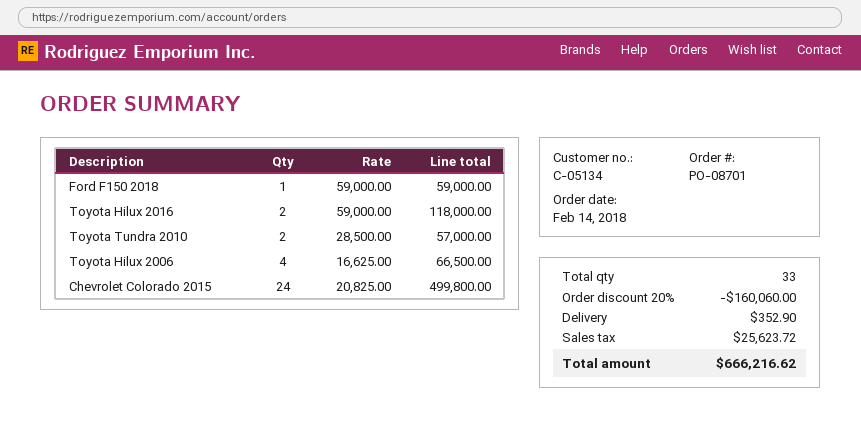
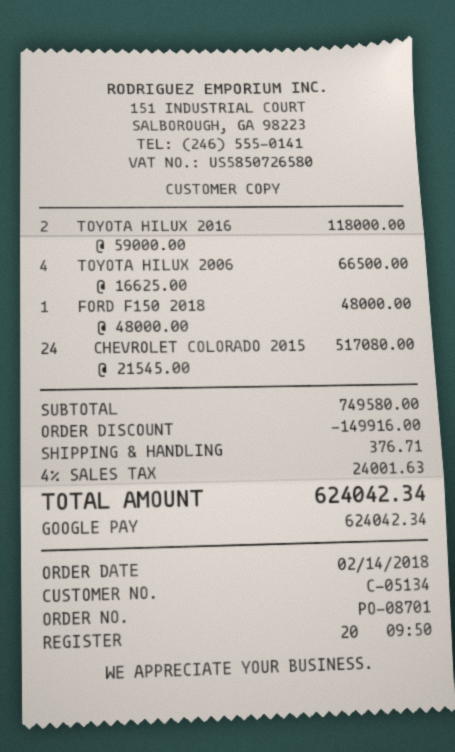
Ford F150 2018: 1 x 59000.00 = 59000.00 -> 1 x 48000.00 = 48000.00
Toyota Tundra 2010: 2 x 28500.00 = 57000.00 -> none
Chevrolet Colorado 2015: 24 x 20825.00 = 499800.00 -> 24 x 21545.00 = 517080.00
discount: 160060.00 -> 149916.00
shipping: 352.90 -> 376.71
tax: 25623.72 -> 24001.63
total: 666216.62 -> 624042.34

